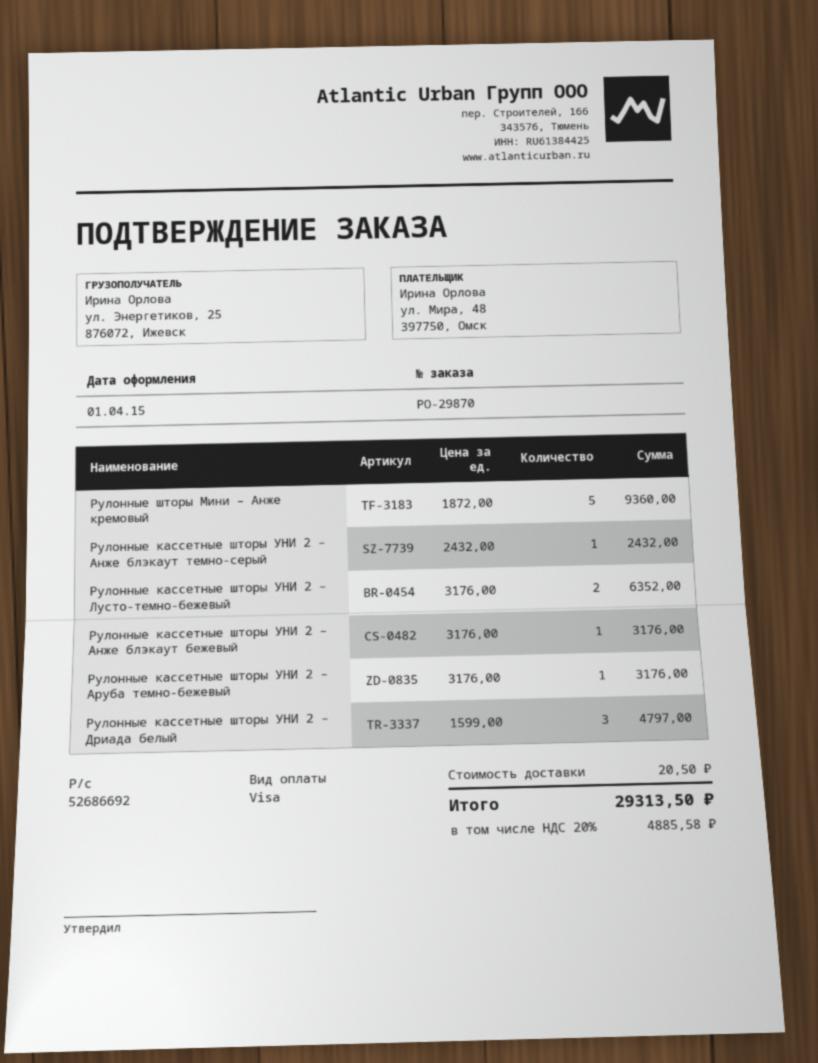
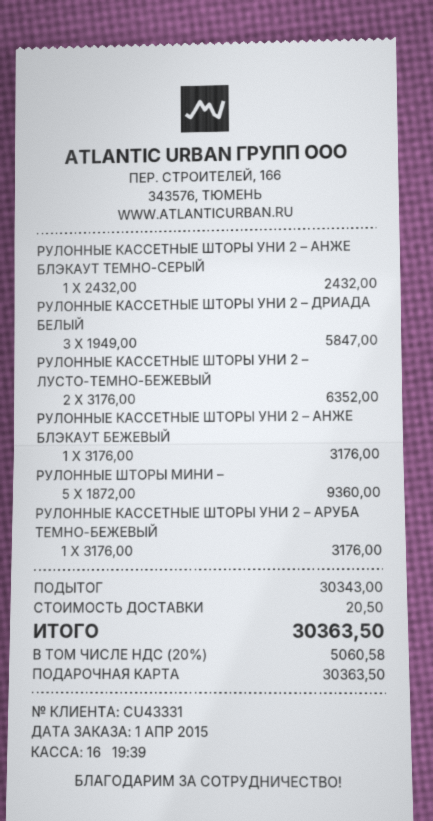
payment method: Visa -> gift card
Рулонные кассетные шторы УНИ 2 – Дриада белый: 3 x 1599.00 = 4797.00 -> 3 x 1949.00 = 5847.00
tax: 20% = 4885.58 -> 20% = 5060.58
total: 29313.50 -> 30363.50

